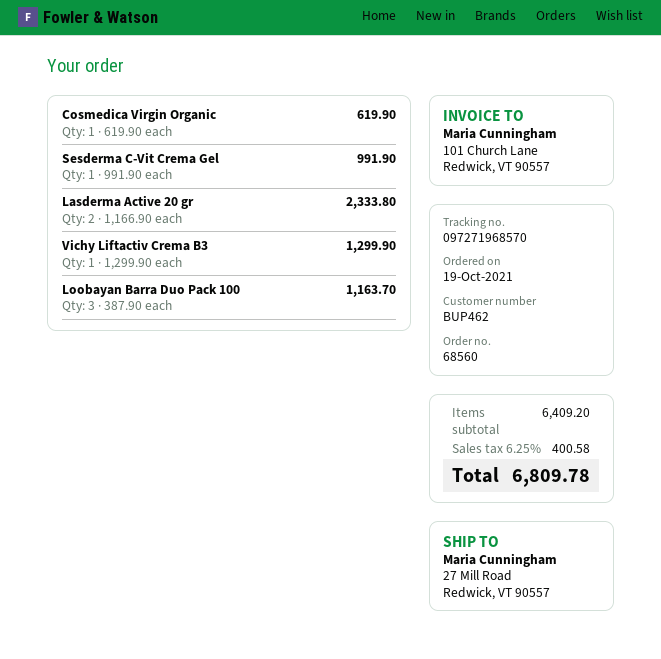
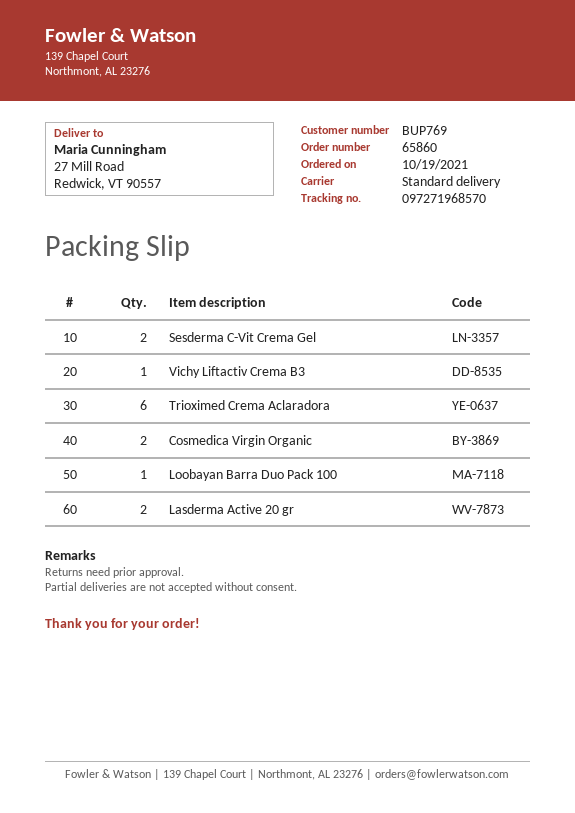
order number: 68560 -> 65860
customer number: BUP462 -> BUP769
Cosmedica Virgin Organic: 1 -> 2
Sesderma C-Vit Crema Gel: 1 -> 2
Loobayan Barra Duo Pack 100: 3 -> 1
Trioximed Crema Aclaradora: none -> 6

